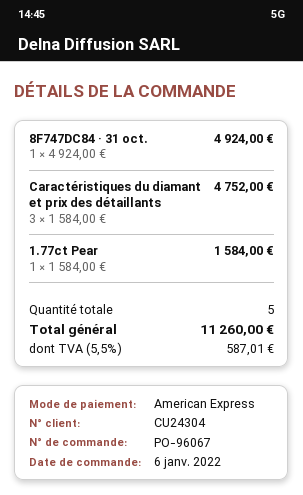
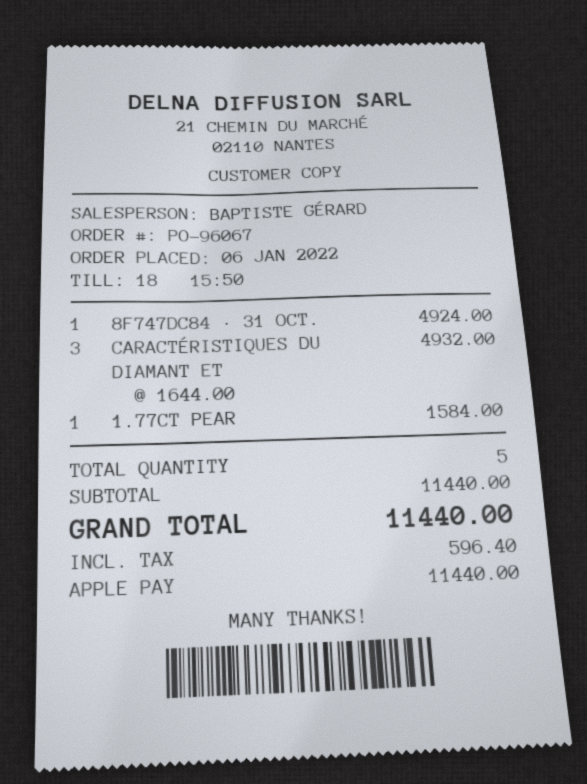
payment method: American Express -> Apple Pay
Caractéristiques du diamant et prix des détaillants: 3 x 1584.00 = 4752.00 -> 3 x 1644.00 = 4932.00
tax: 587.01 -> 596.40
total: 11260.00 -> 11440.00

